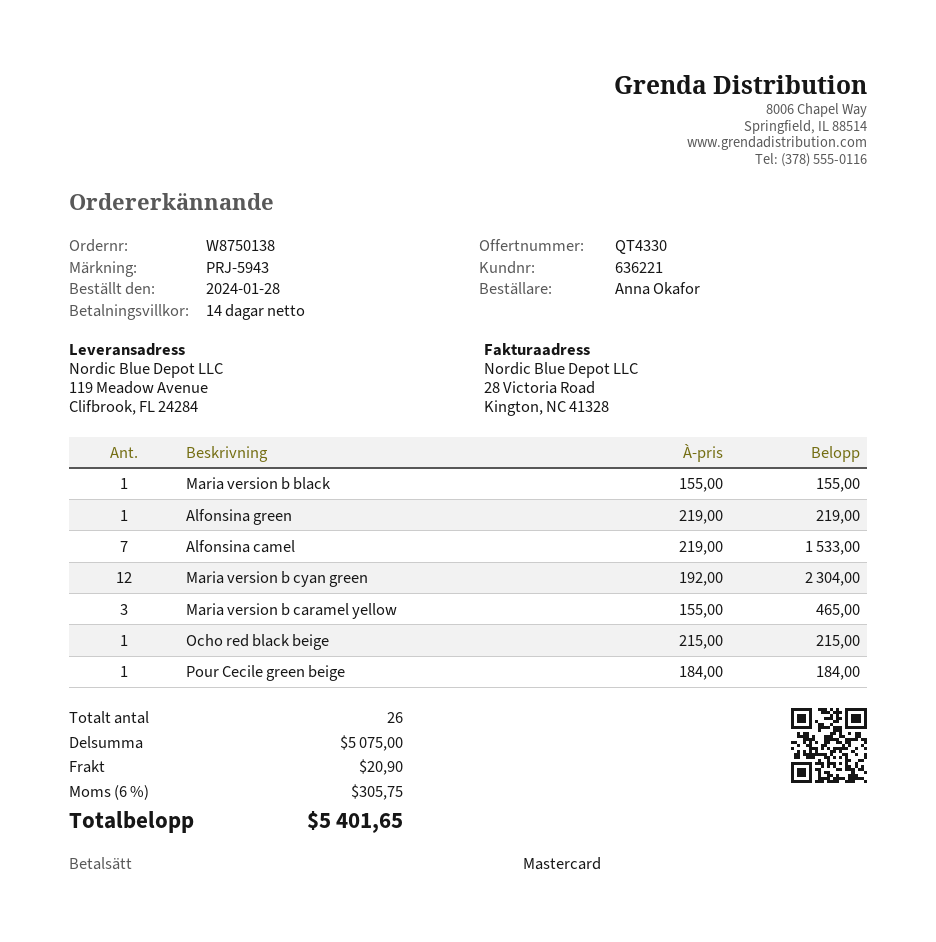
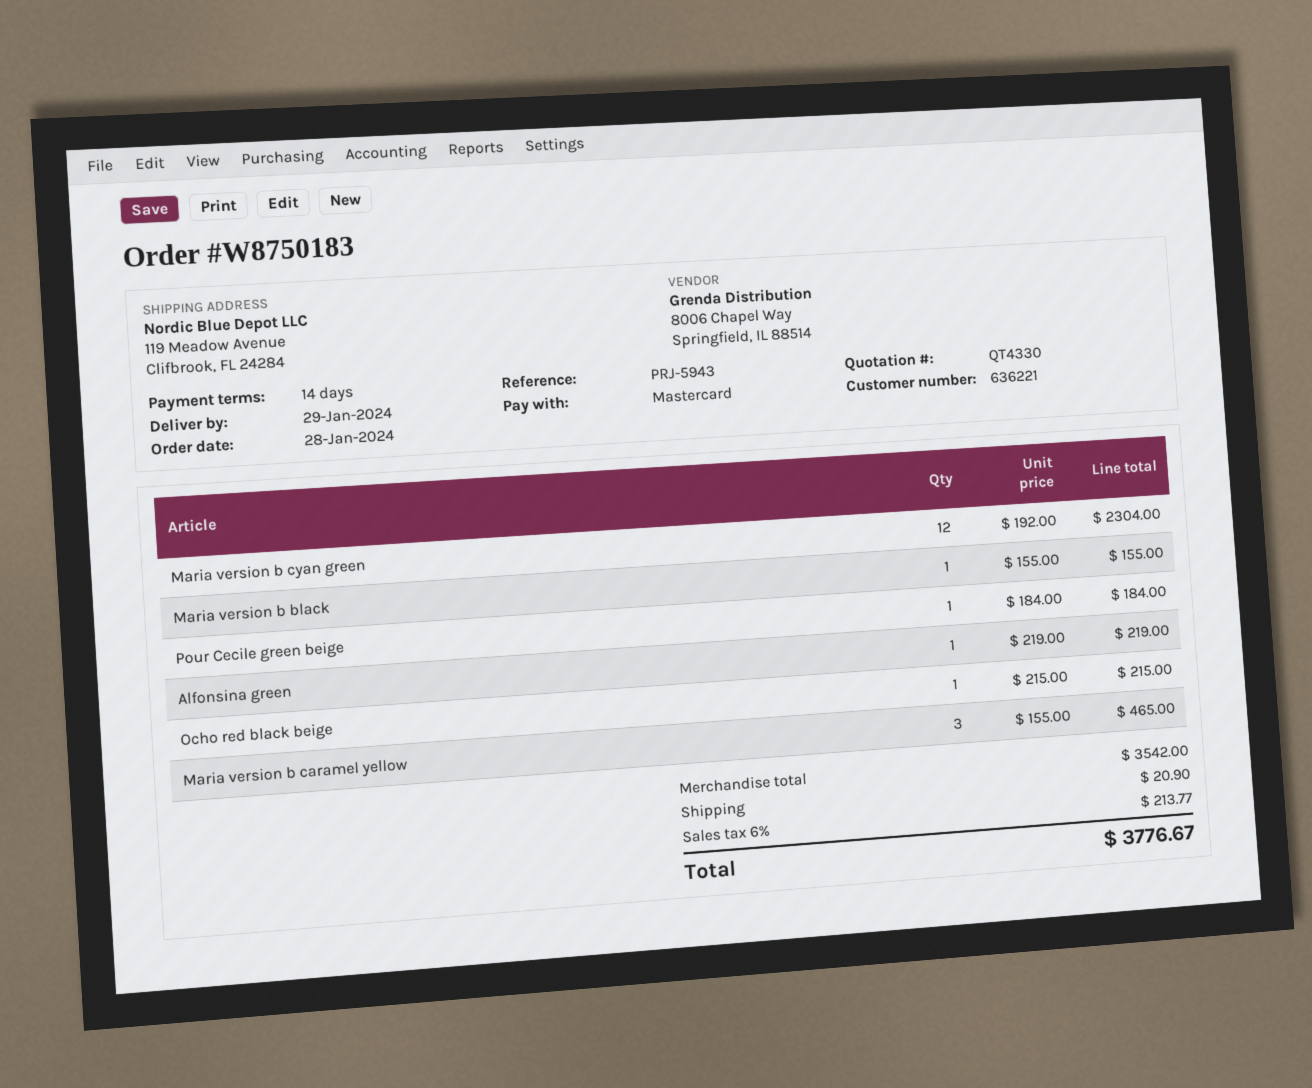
order number: W8750138 -> W8750183
Alfonsina camel: 7 x 219.00 = 1533.00 -> none
subtotal: 5075.00 -> 3542.00
tax: 6% = 305.75 -> 6% = 213.77
total: 5401.65 -> 3776.67

